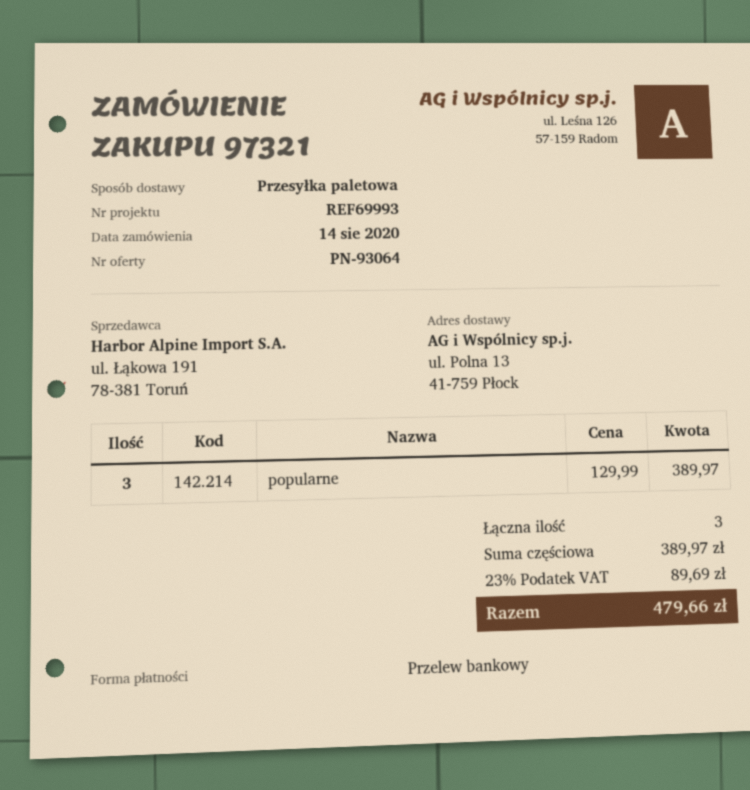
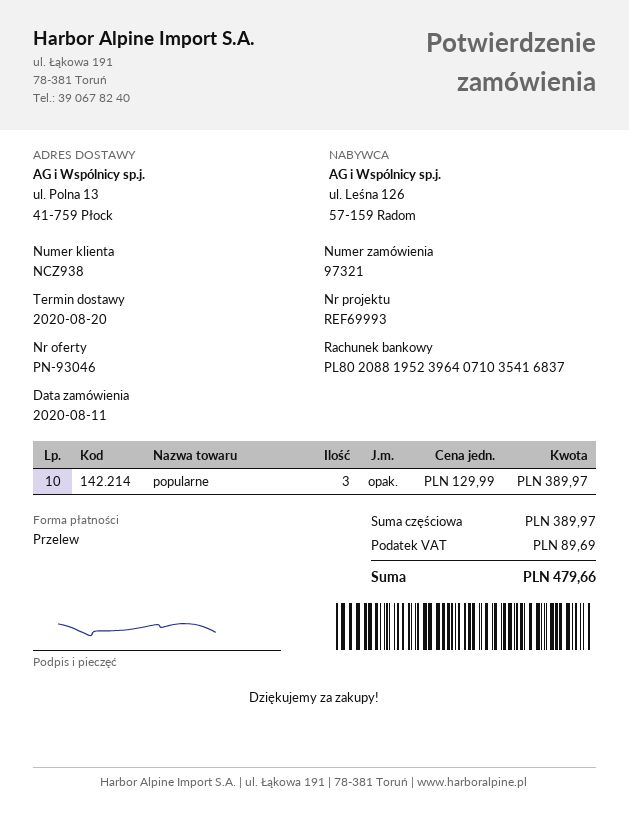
quote number: PN-93064 -> PN-93046
order date: 2020-08-14 -> 2020-08-11

